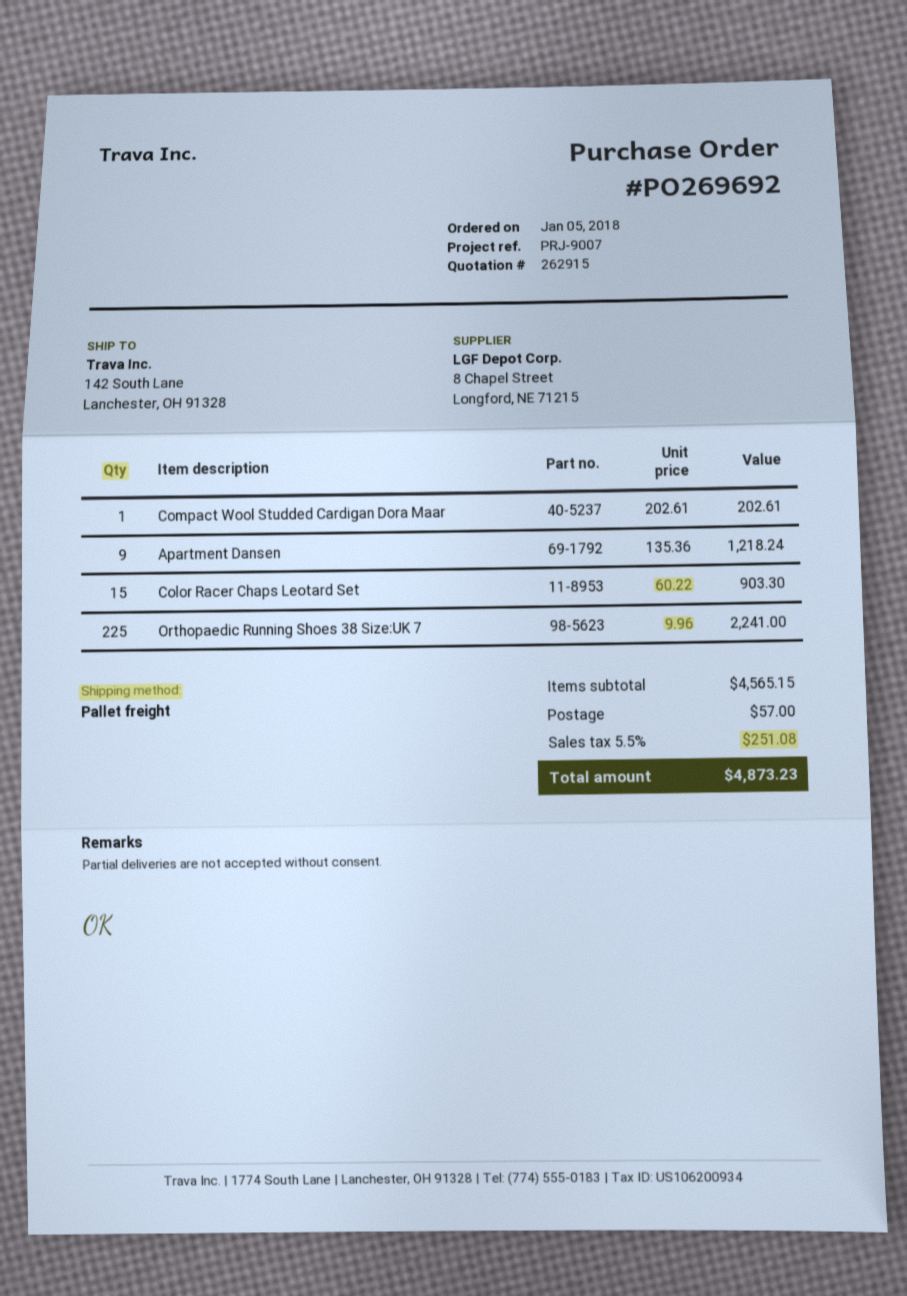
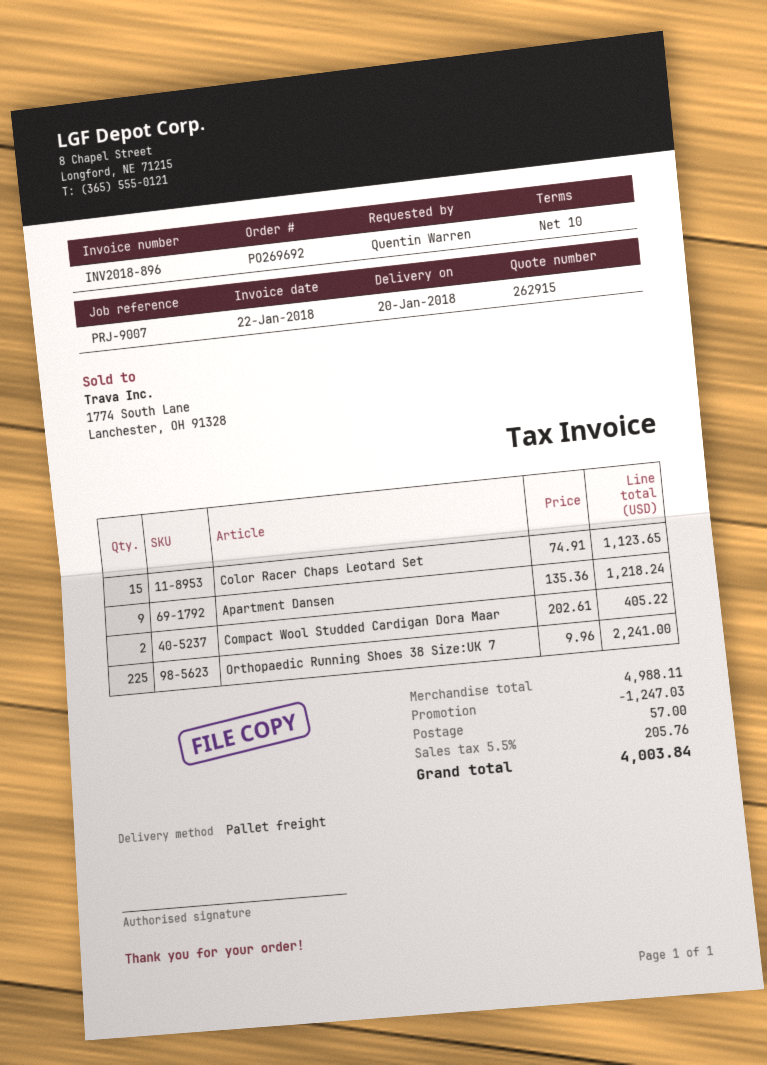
Compact Wool Studded Cardigan Dora Maar: 1 x 202.61 = 202.61 -> 2 x 202.61 = 405.22
Color Racer Chaps Leotard Set: 15 x 60.22 = 903.30 -> 15 x 74.91 = 1123.65
subtotal: 4565.15 -> 4988.11
discount: none -> 1247.03
tax: 5.5% = 251.08 -> 5.5% = 205.76
total: 4873.23 -> 4003.84

